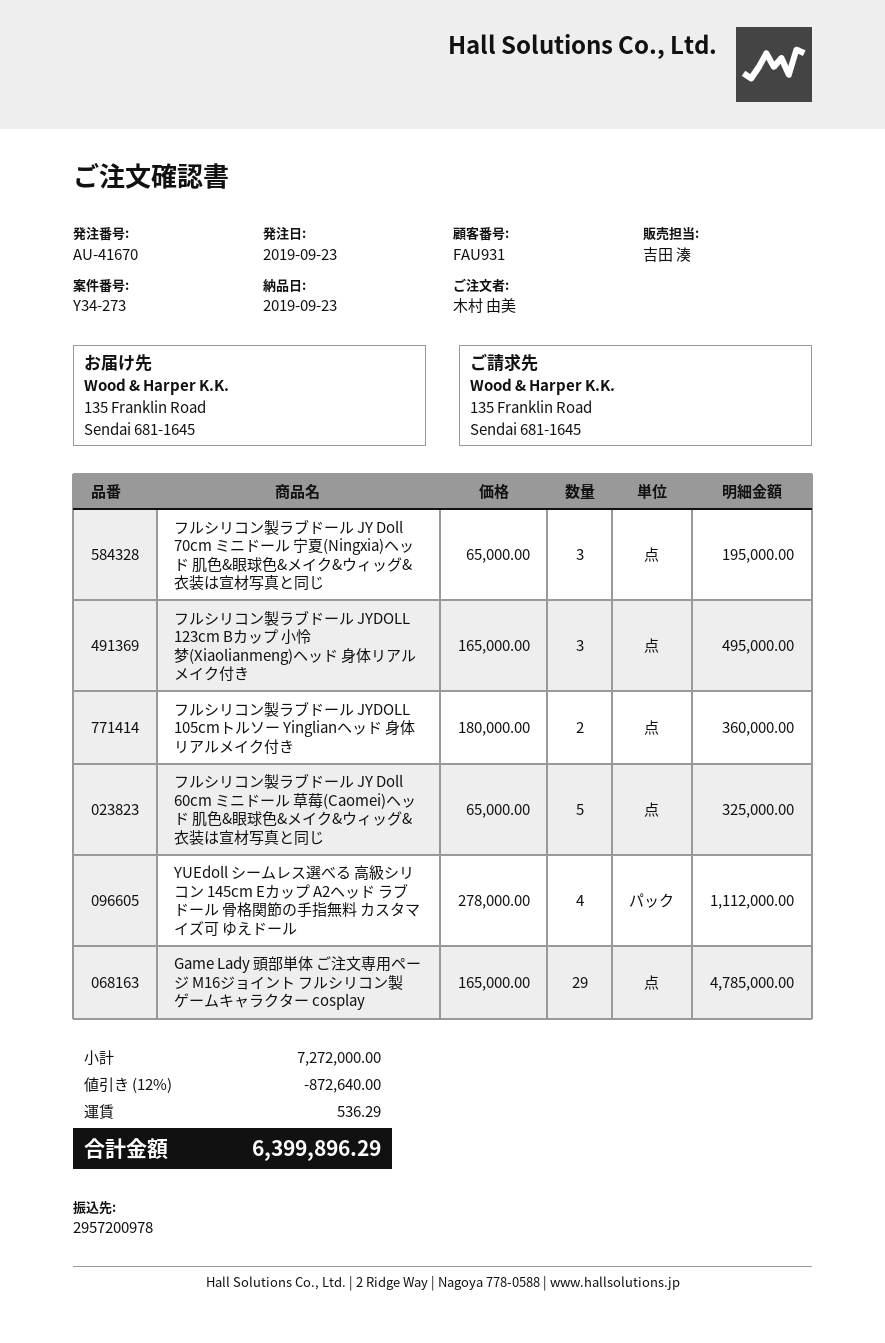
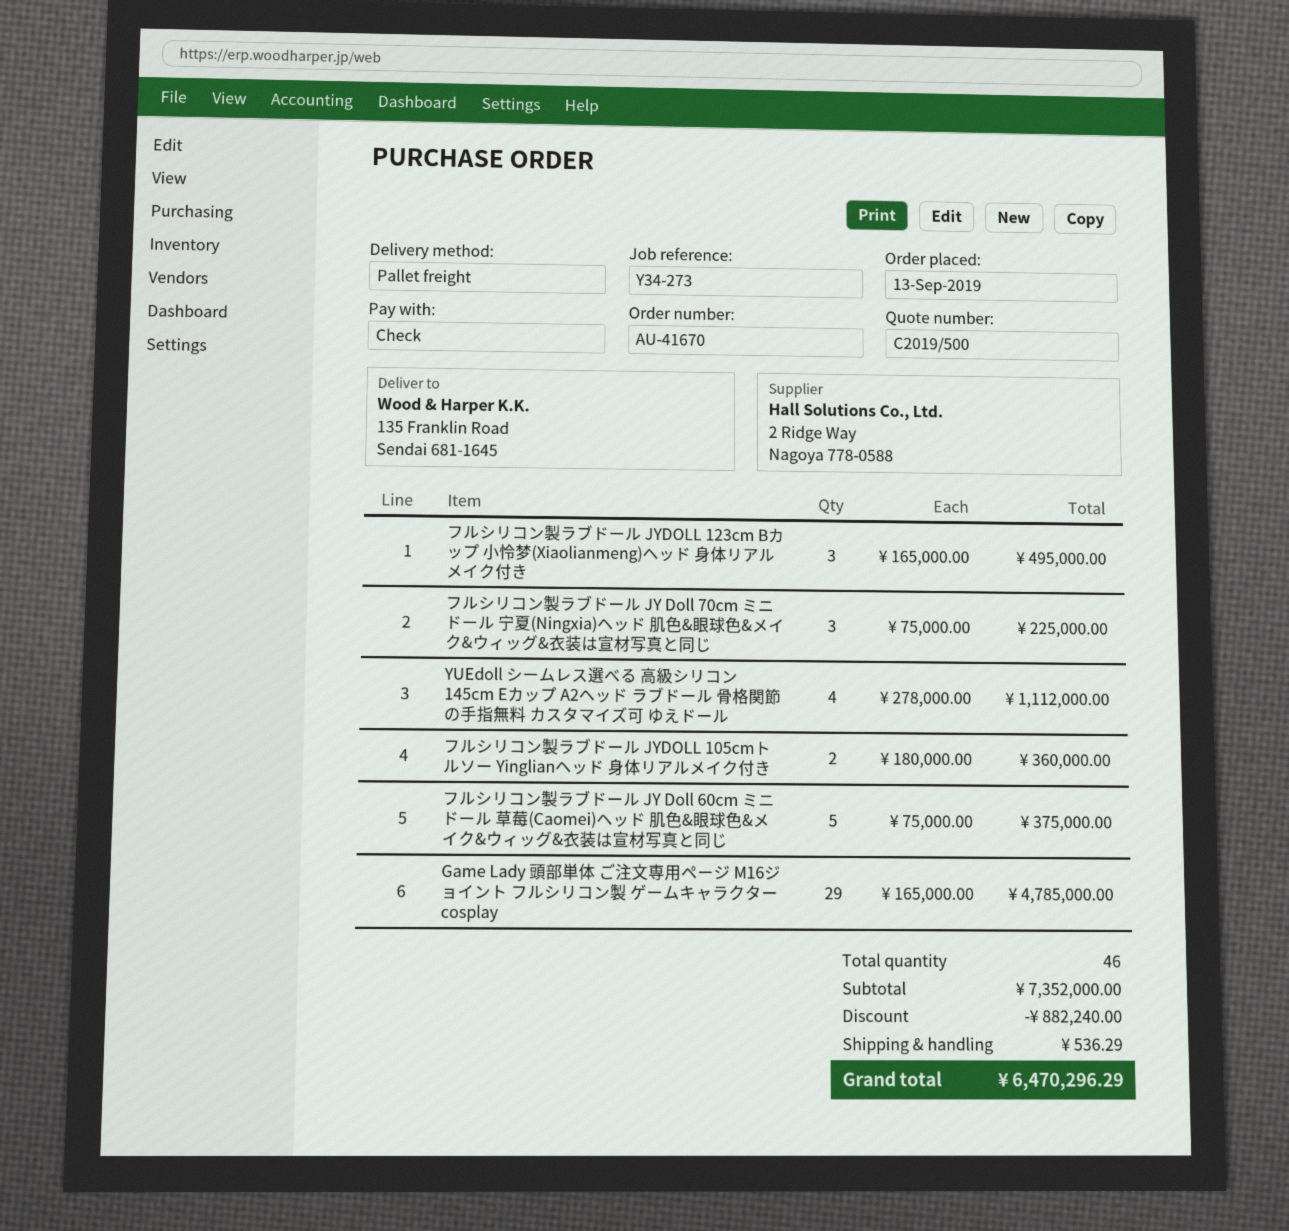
order date: 2019-09-23 -> 2019-09-13
フルシリコン製ラブドール JY Doll 70cm ミニドール 宁夏(Ningxia)ヘッド 肌色&眼球色&メイク&ウィッグ&衣装は宣材写真と同じ: 3 x 65000.00 = 195000.00 -> 3 x 75000.00 = 225000.00
フルシリコン製ラブドール JY Doll 60cm ミニドール 草莓(Caomei)ヘッド 肌色&眼球色&メイク&ウィッグ&衣装は宣材写真と同じ: 5 x 65000.00 = 325000.00 -> 5 x 75000.00 = 375000.00
subtotal: 7272000.00 -> 7352000.00
discount: 872640.00 -> 882240.00
total: 6399896.29 -> 6470296.29

